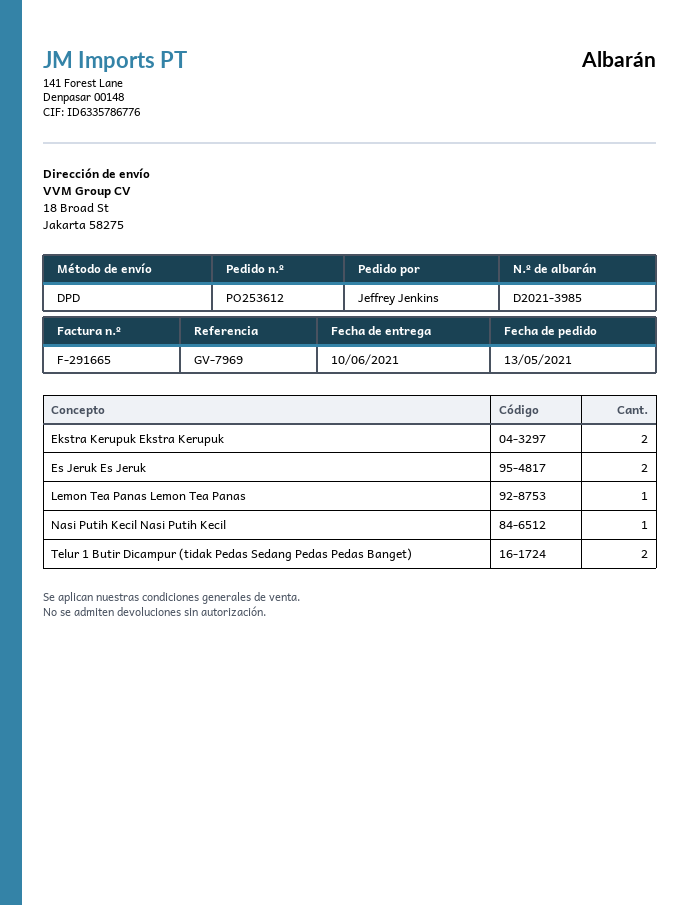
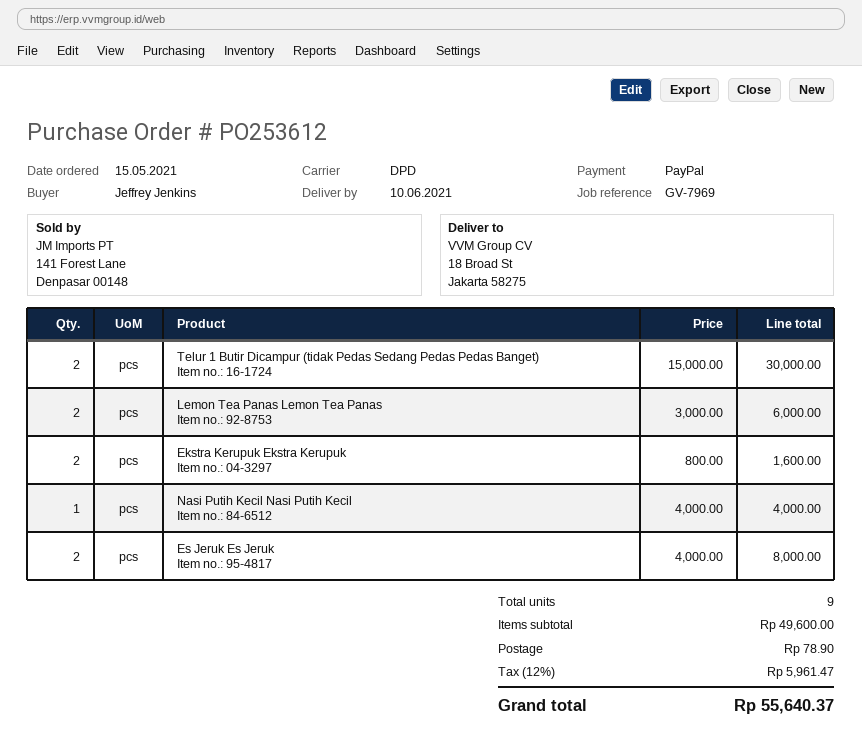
order date: 2021-05-13 -> 2021-05-15
Lemon Tea Panas Lemon Tea Panas: 1 -> 2

